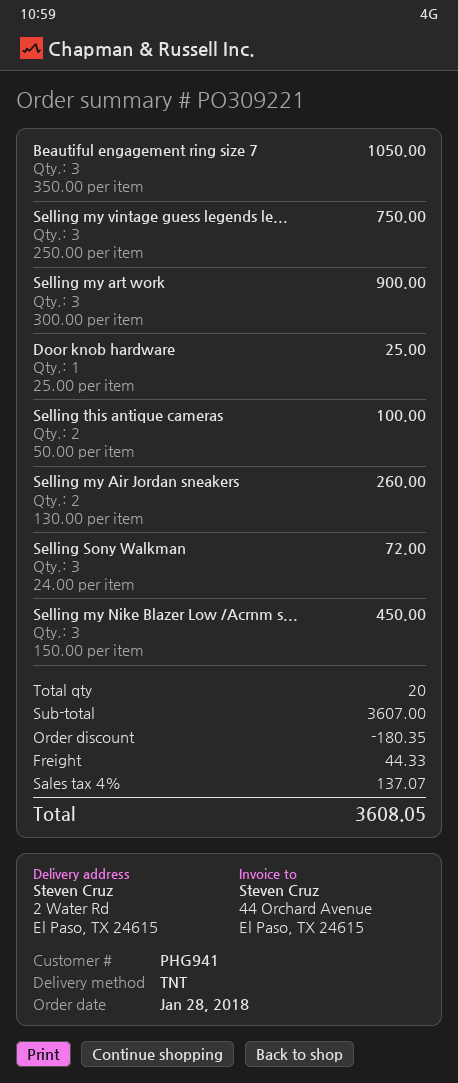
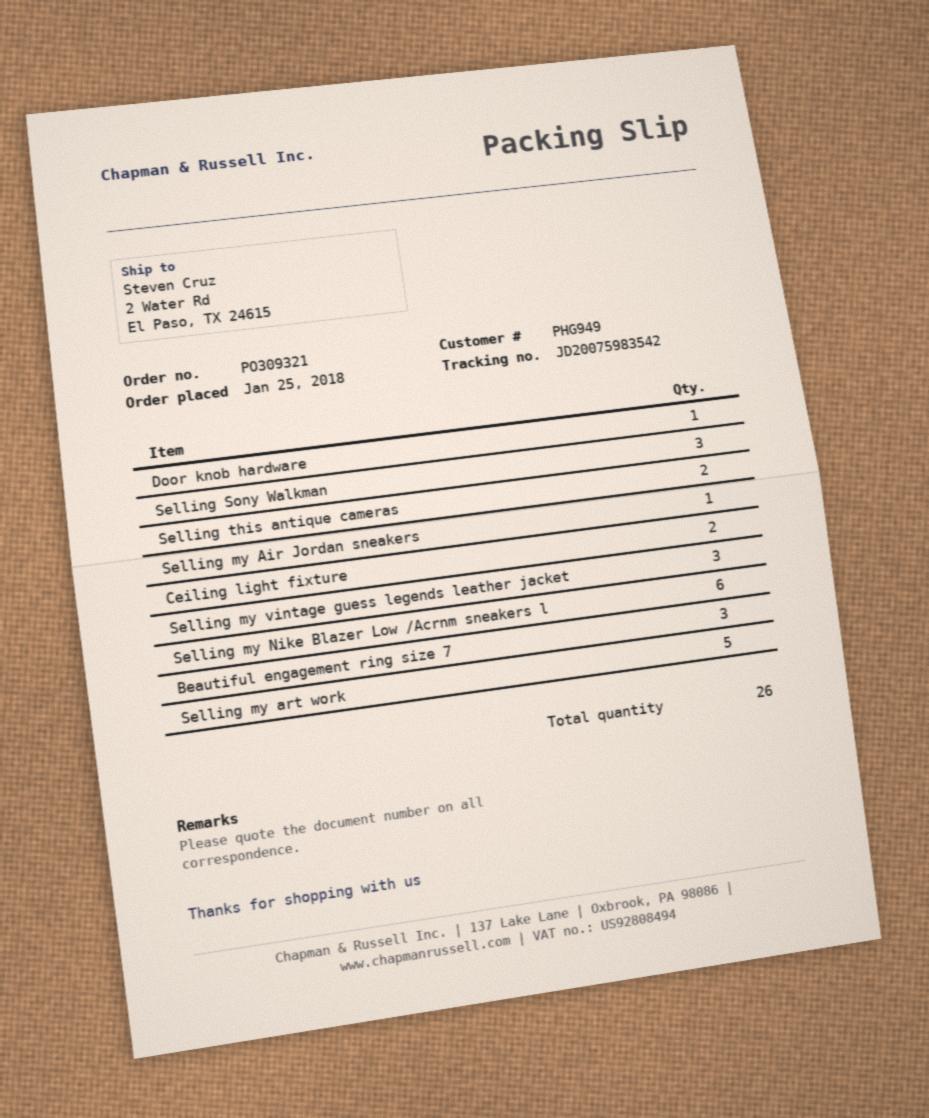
order number: PO309221 -> PO309321
order date: 2018-01-28 -> 2018-01-25
customer number: PHG941 -> PHG949
Selling my art work: 3 -> 5
Selling my Air Jordan sneakers: 2 -> 1
Selling my Nike Blazer Low /Acrnm s...: 3 -> 6
Ceiling light fixture: none -> 2
total quantity: 20 -> 26

